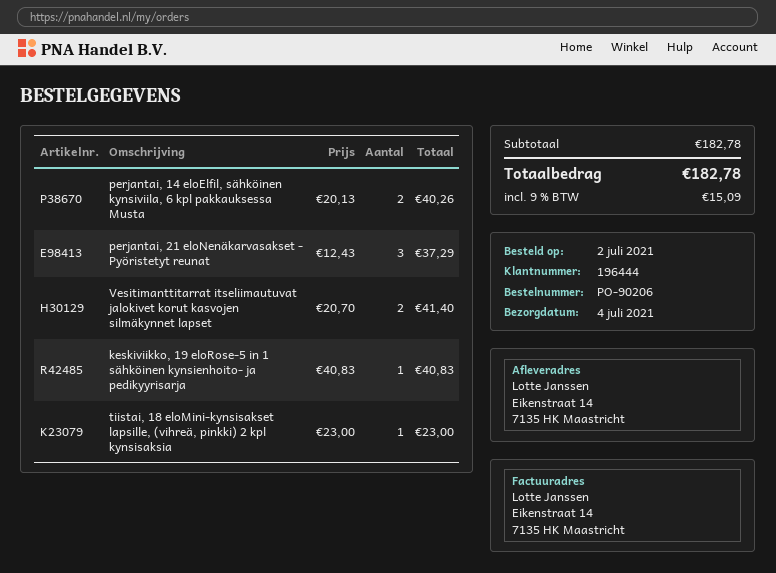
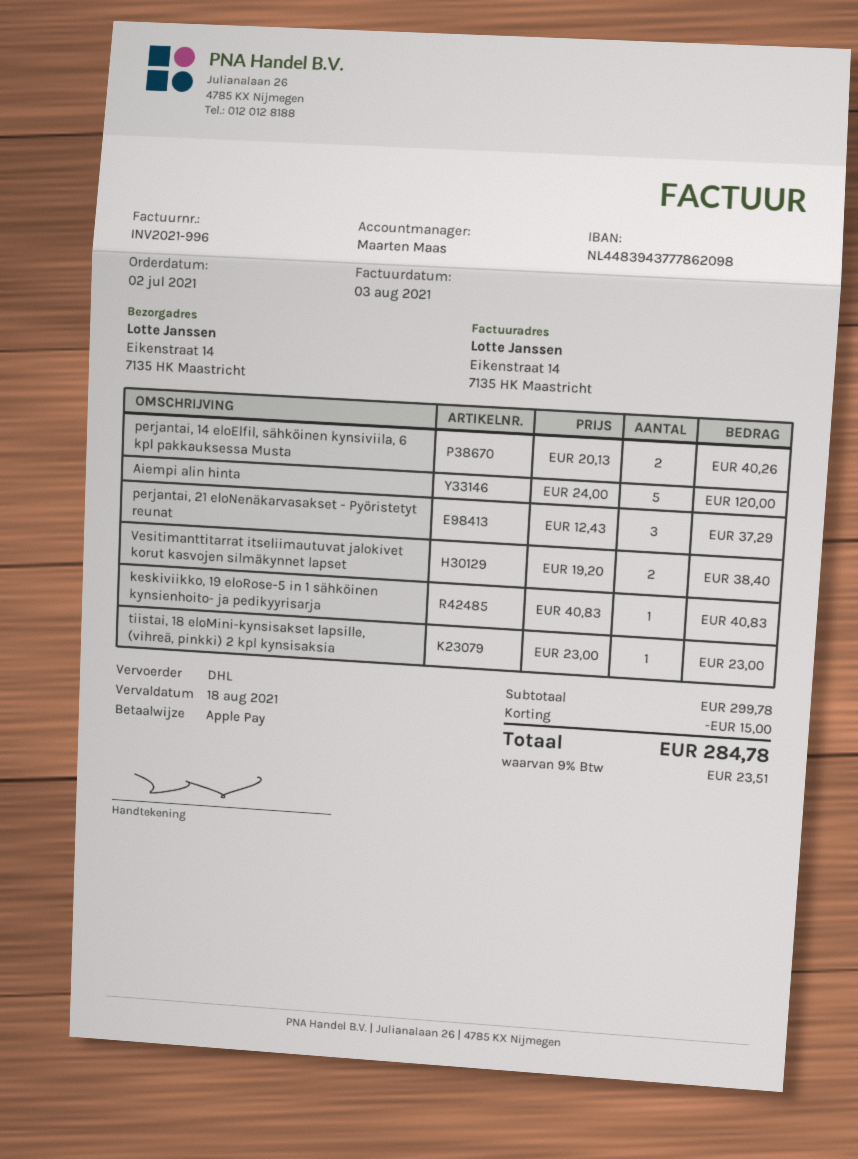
Vesitimanttitarrat itseliimautuvat jalokivet korut kasvojen silmäkynnet lapset: 2 x 20.70 = 41.40 -> 2 x 19.20 = 38.40
Aiempi alin hinta: none -> 5 x 24.00 = 120.00
subtotal: 182.78 -> 299.78
discount: none -> 15.00
tax: 9% = 15.09 -> 9% = 23.51
total: 182.78 -> 284.78

